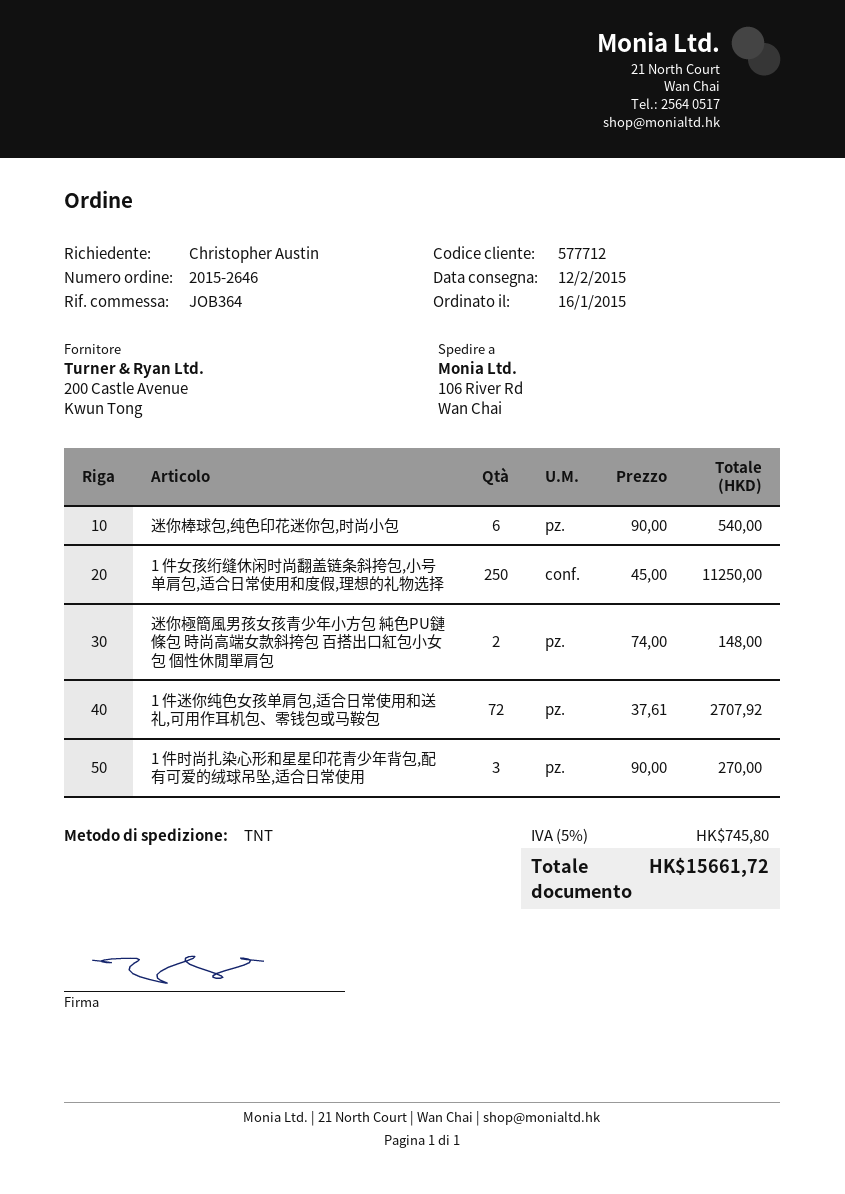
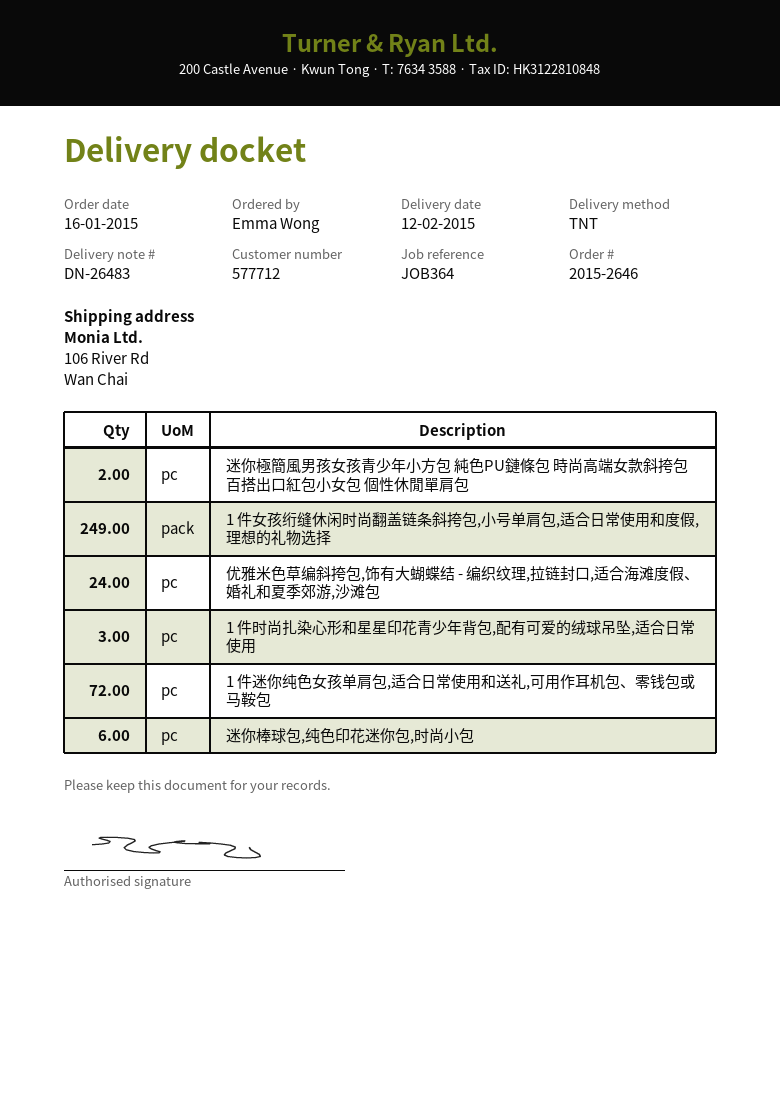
ordered by: Christopher Austin -> Emma Wong
1 件女孩绗缝休闲时尚翻盖链条斜挎包,小号单肩包,适合日常使用和度假,理想的礼物选择: 250 -> 249
优雅米色草编斜挎包,饰有大蝴蝶结 - 编织纹理,拉链封口,适合海滩度假、婚礼和夏季郊游,沙滩包: none -> 24

